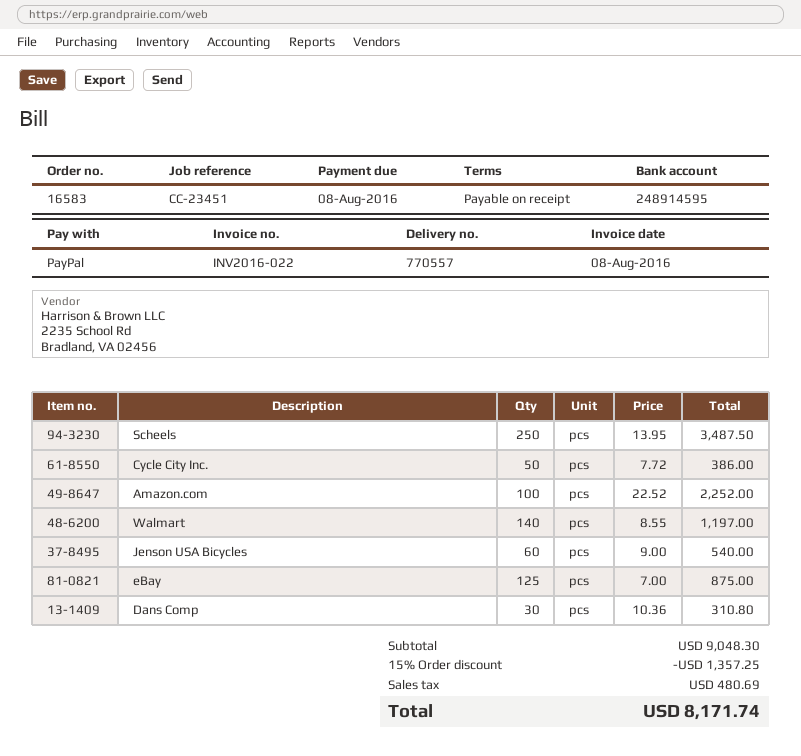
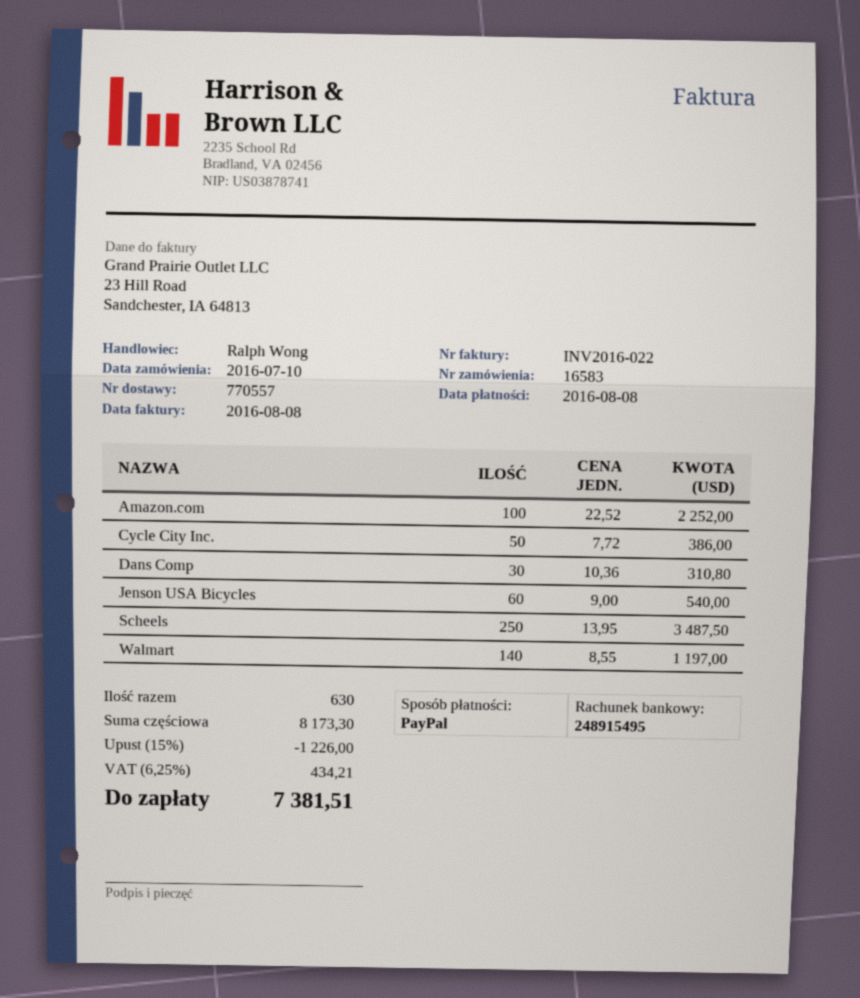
bank account: 248914595 -> 248915495
eBay: 125 x 7.00 = 875.00 -> none
subtotal: 9048.30 -> 8173.30
discount: 15% = 1357.25 -> 15% = 1226.00
tax: 480.69 -> 434.21
total: 8171.74 -> 7381.51

